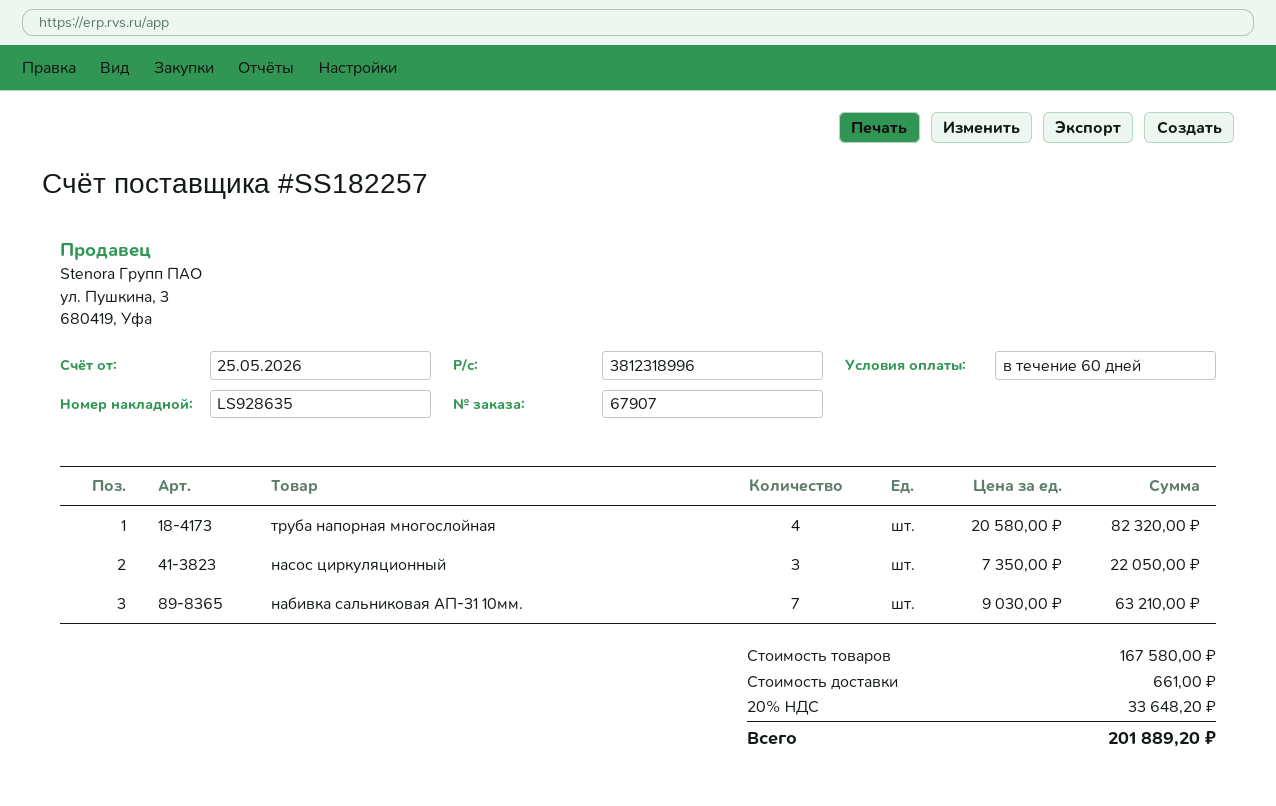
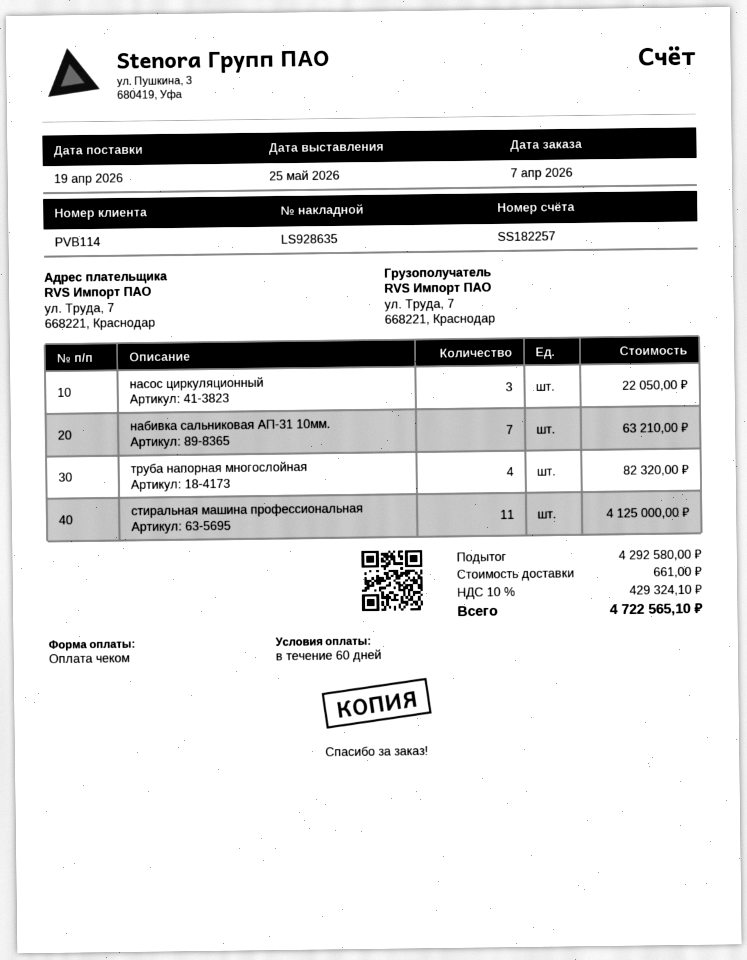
стиральная машина профессиональная: none -> 11 for 4125000.00
subtotal: 167580.00 -> 4292580.00
tax: 20% = 33648.20 -> 10% = 429324.10
total: 201889.20 -> 4722565.10

